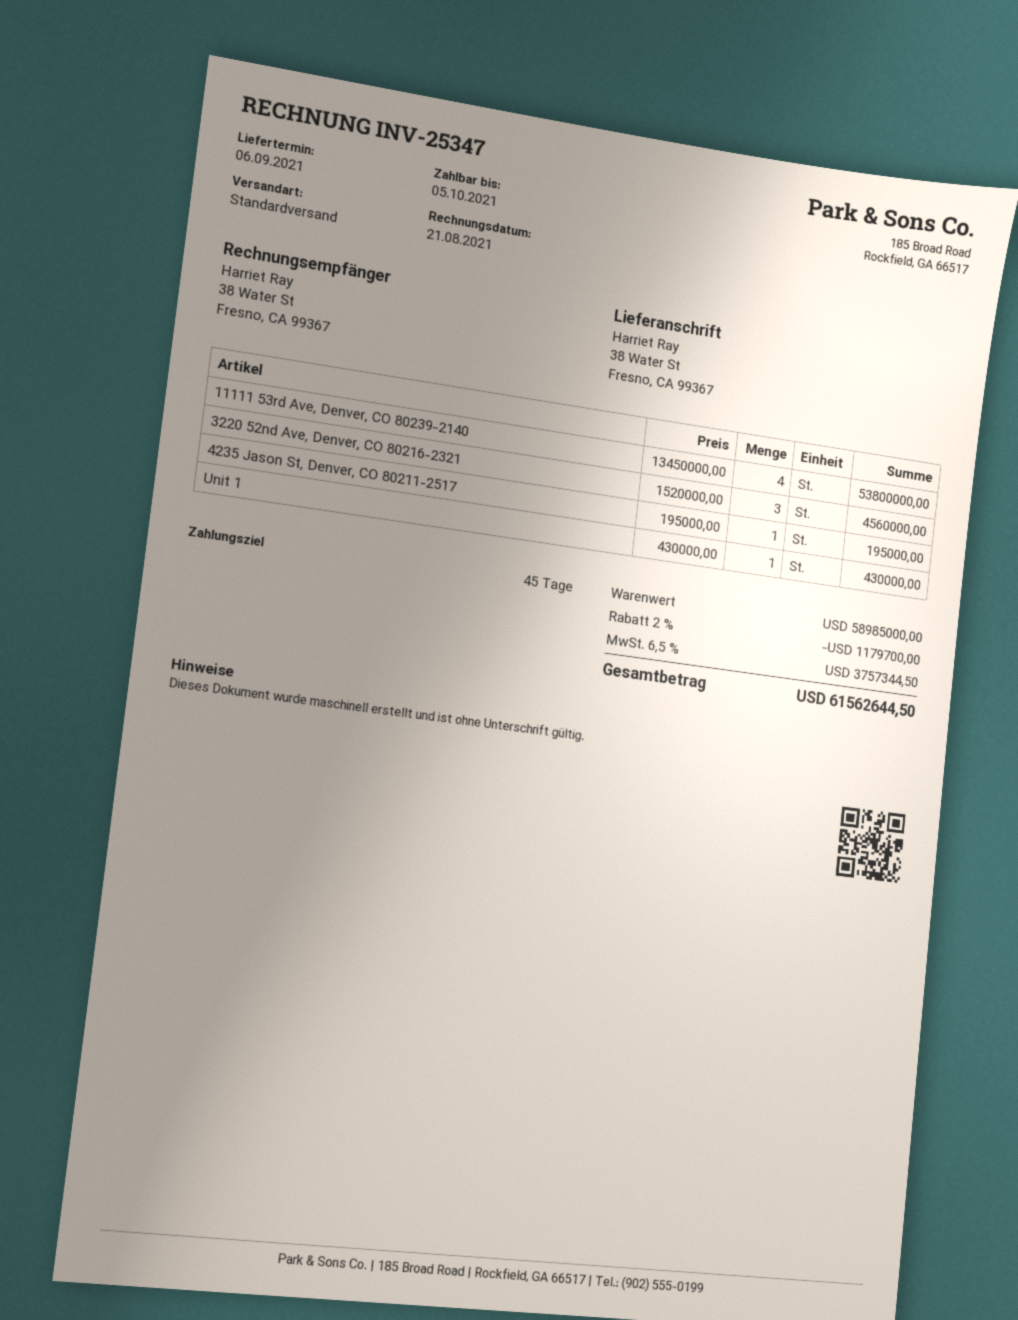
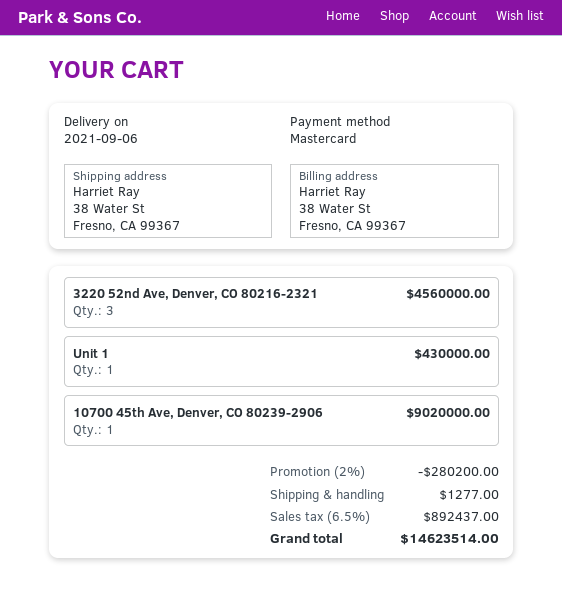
11111 53rd Ave, Denver, CO 80239-2140: 4 for 53800000.00 -> none
4235 Jason St, Denver, CO 80211-2517: 1 for 195000.00 -> none
10700 45th Ave, Denver, CO 80239-2906: none -> 1 for 9020000.00
discount: 2% = 1179700.00 -> 2% = 280200.00
shipping: none -> 1277.00
tax: 6.5% = 3757344.50 -> 6.5% = 892437.00
total: 61562644.50 -> 14623514.00

